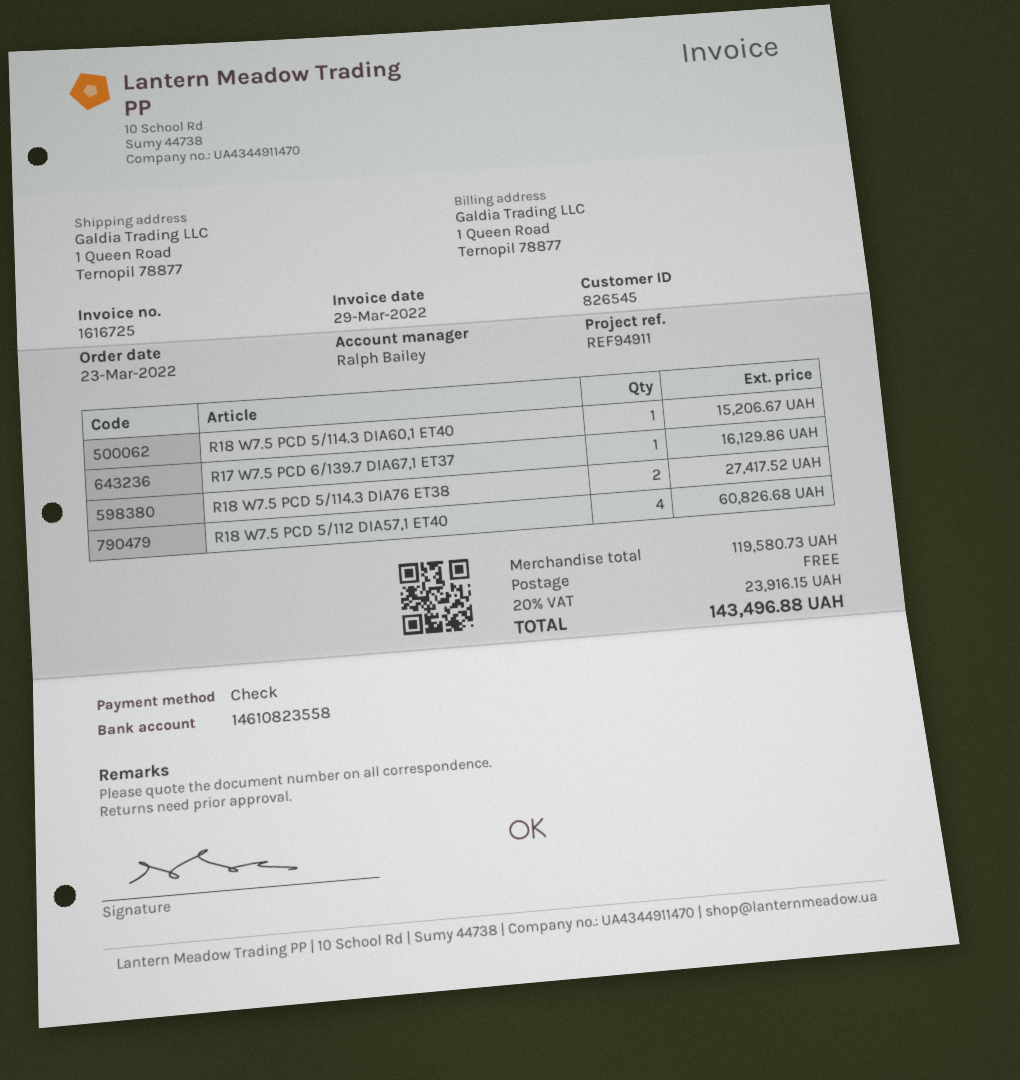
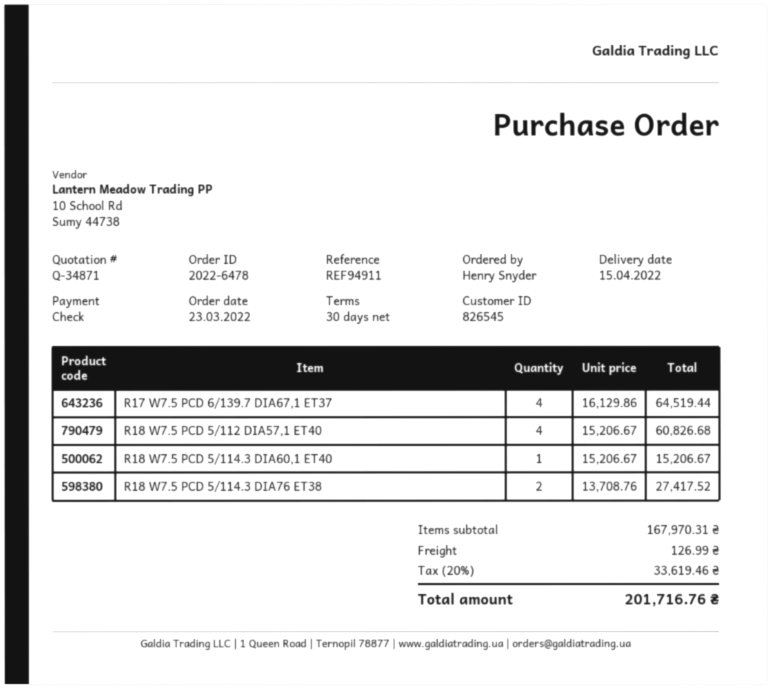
R17 W7.5 PCD 6/139.7 DIA67,1 ET37: 1 for 16129.86 -> 4 for 64519.44
subtotal: 119580.73 -> 167970.31
shipping: 0.00 -> 126.99
tax: 20% = 23916.15 -> 20% = 33619.46
total: 143496.88 -> 201716.76

